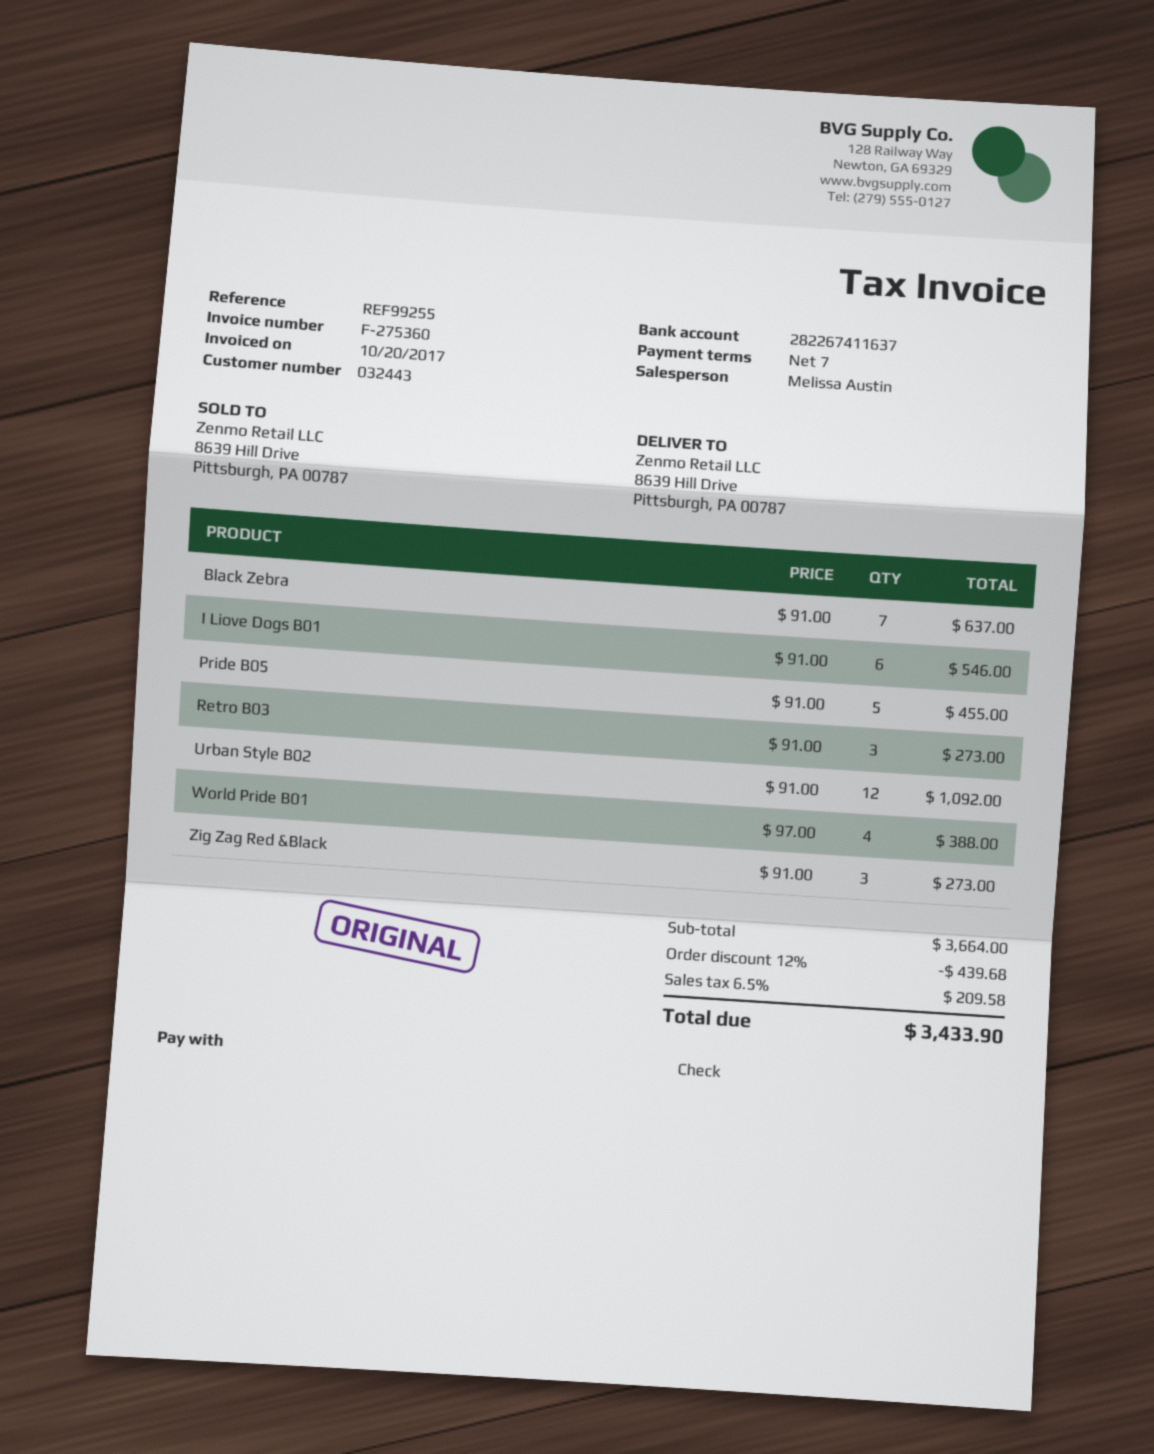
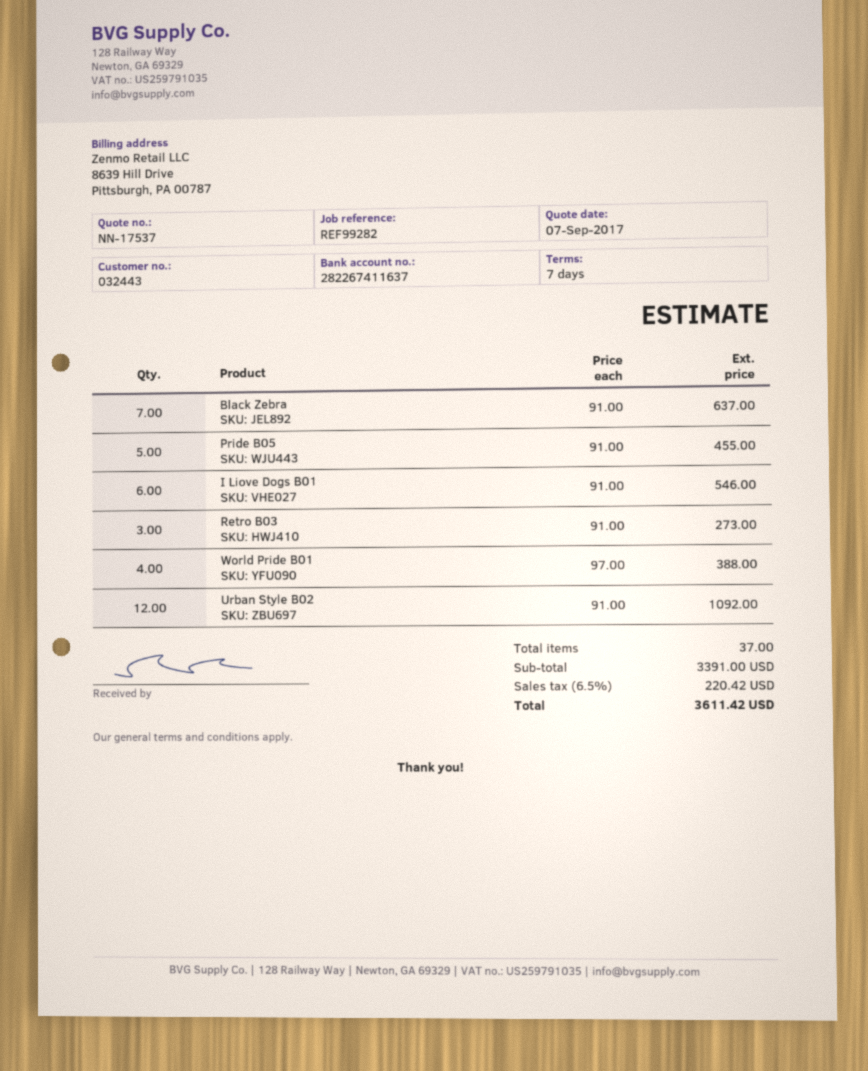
reference: REF99255 -> REF99282
Zig Zag Red &Black: 3 x 91.00 = 273.00 -> none
subtotal: 3664.00 -> 3391.00
discount: 12% = 439.68 -> none
tax: 6.5% = 209.58 -> 6.5% = 220.42
total: 3433.90 -> 3611.42

